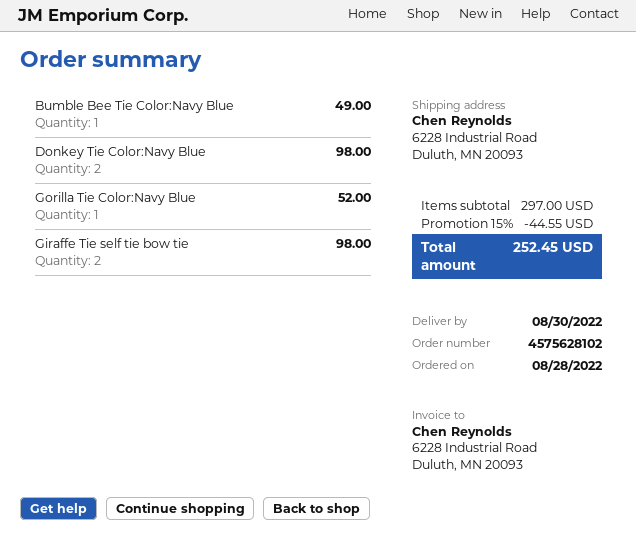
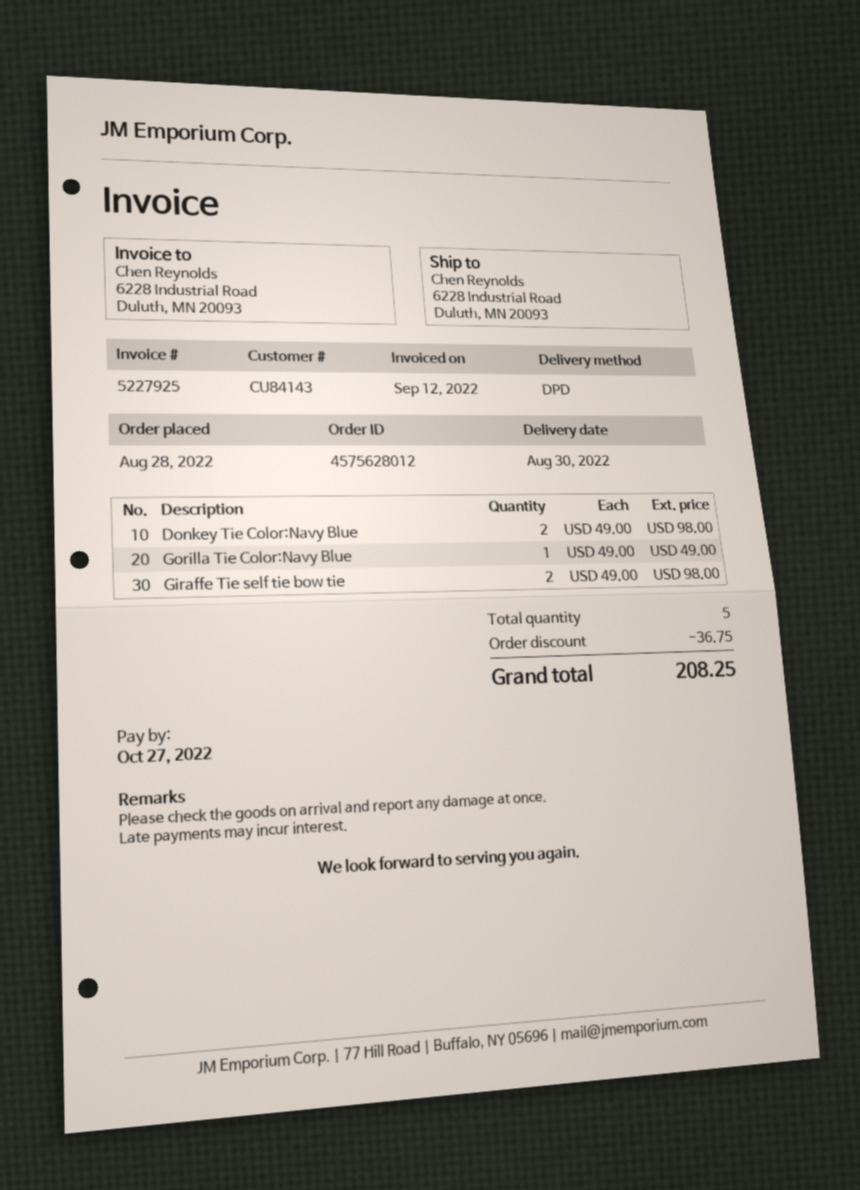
order number: 4575628102 -> 4575628012
Bumble Bee Tie Color:Navy Blue: 1 for 49.00 -> none
Gorilla Tie Color:Navy Blue: 1 for 52.00 -> 1 for 49.00
discount: 44.55 -> 36.75
total: 252.45 -> 208.25

